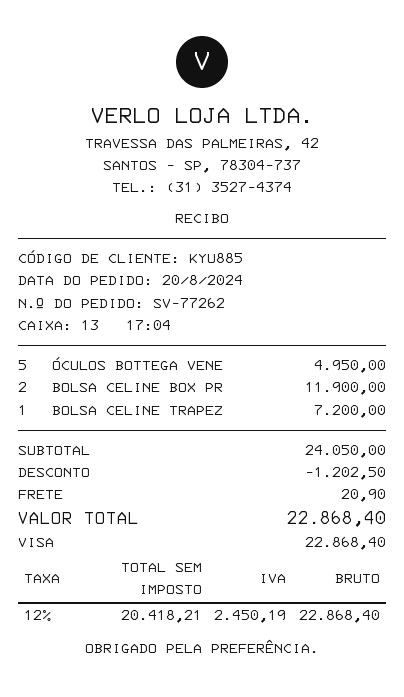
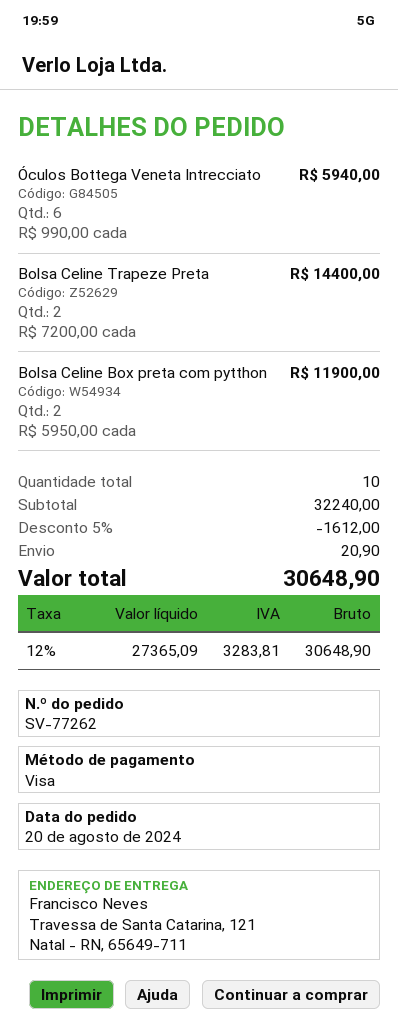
ÓCULOS BOTTEGA VENE: 5 for 4950.00 -> 6 for 5940.00
BOLSA CELINE TRAPEZ: 1 for 7200.00 -> 2 for 14400.00
subtotal: 24050.00 -> 32240.00
discount: 1202.50 -> 1612.00
net: 20418.21 -> 27365.09
tax: 12% = 2450.19 -> 12% = 3283.81
total: 22868.40 -> 30648.90

